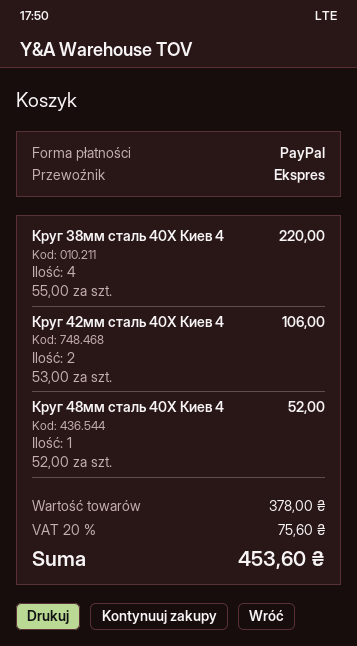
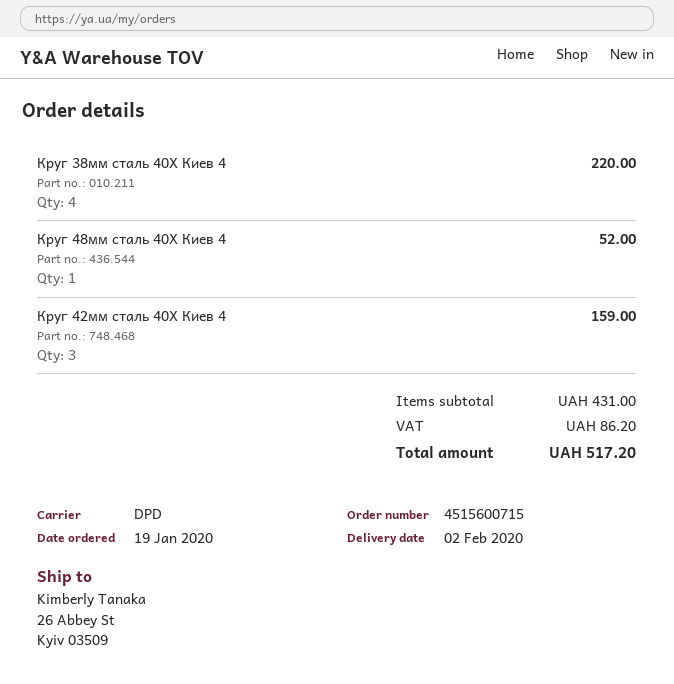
shipping method: express -> DPD
Круг 42мм сталь 40Х Киев 4: 2 for 106.00 -> 3 for 159.00
subtotal: 378.00 -> 431.00
tax: 75.60 -> 86.20
total: 453.60 -> 517.20

